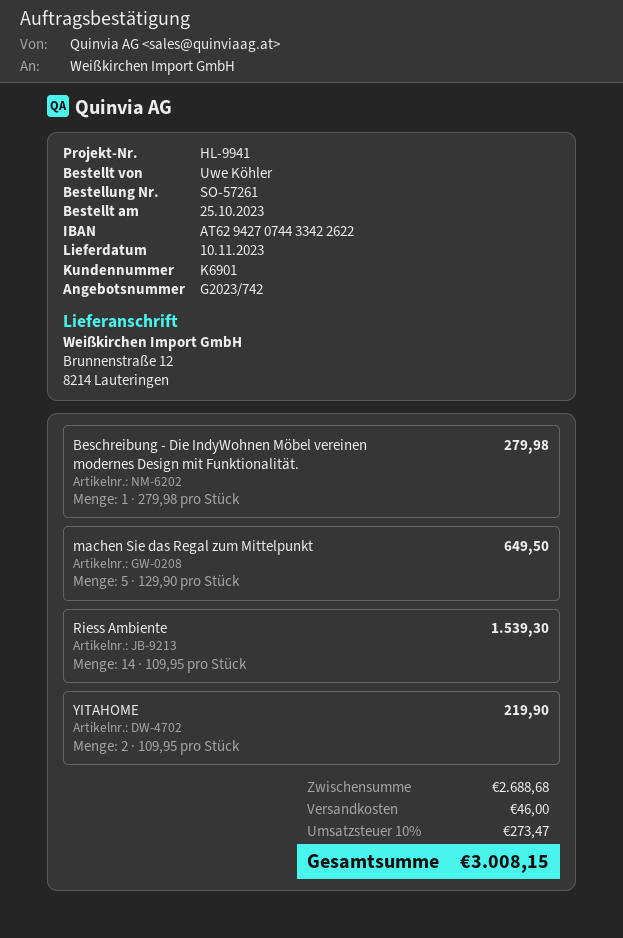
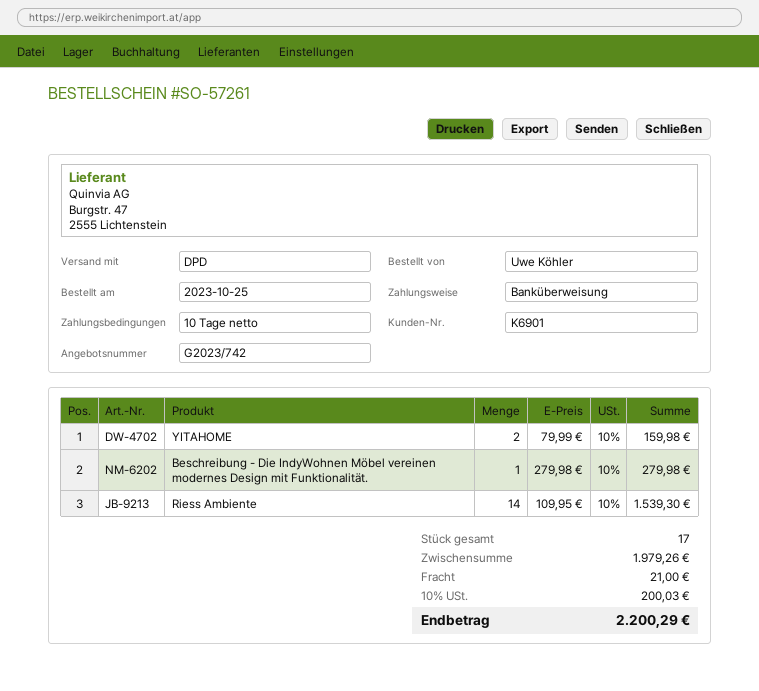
machen Sie das Regal zum Mittelpunkt: 5 x 129.90 = 649.50 -> none
YITAHOME: 2 x 109.95 = 219.90 -> 2 x 79.99 = 159.98
subtotal: 2688.68 -> 1979.26
shipping: 46.00 -> 21.00
tax: 10% = 273.47 -> 10% = 200.03
total: 3008.15 -> 2200.29

